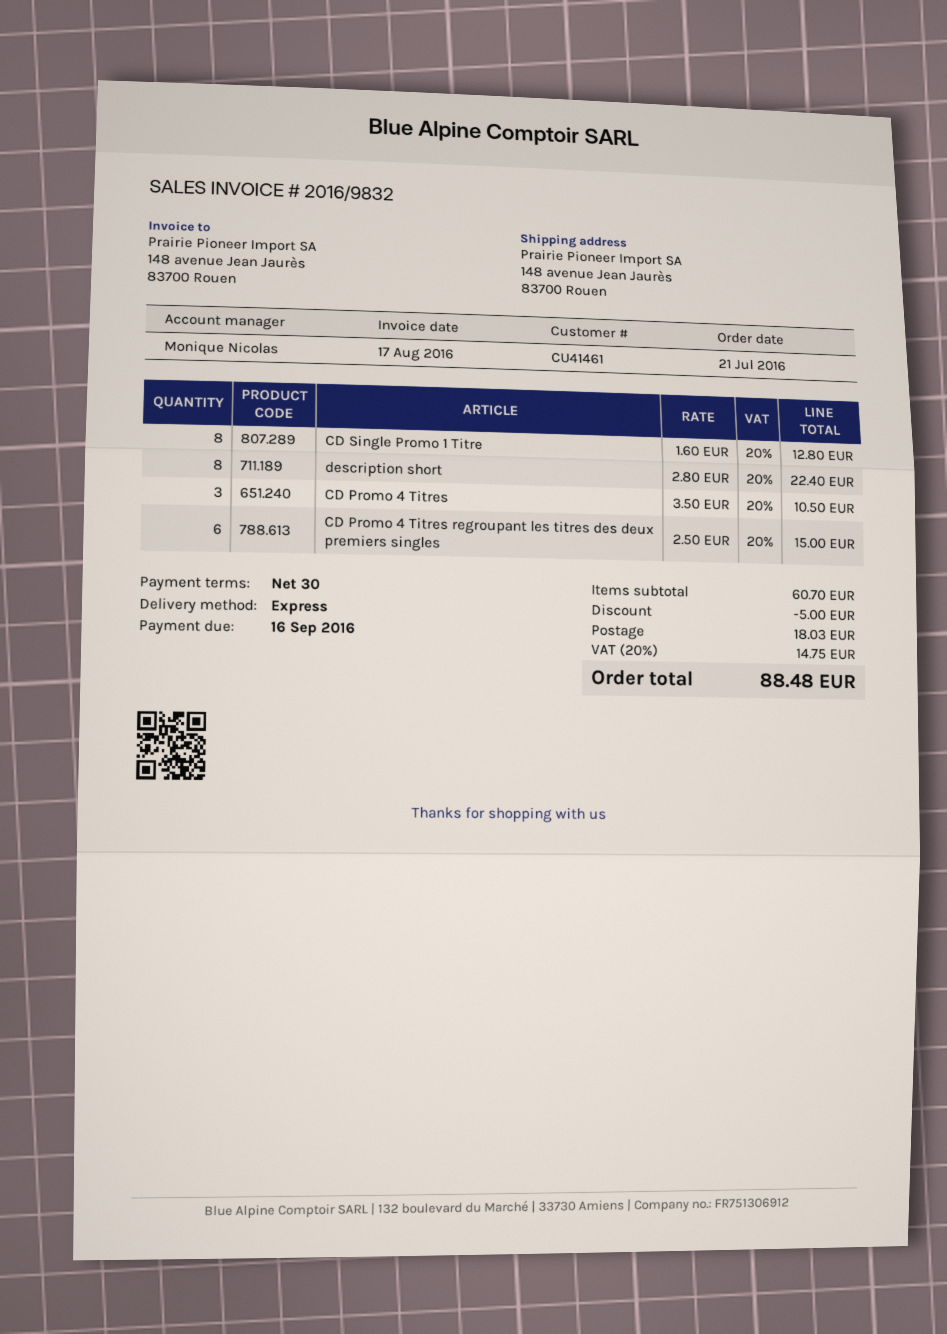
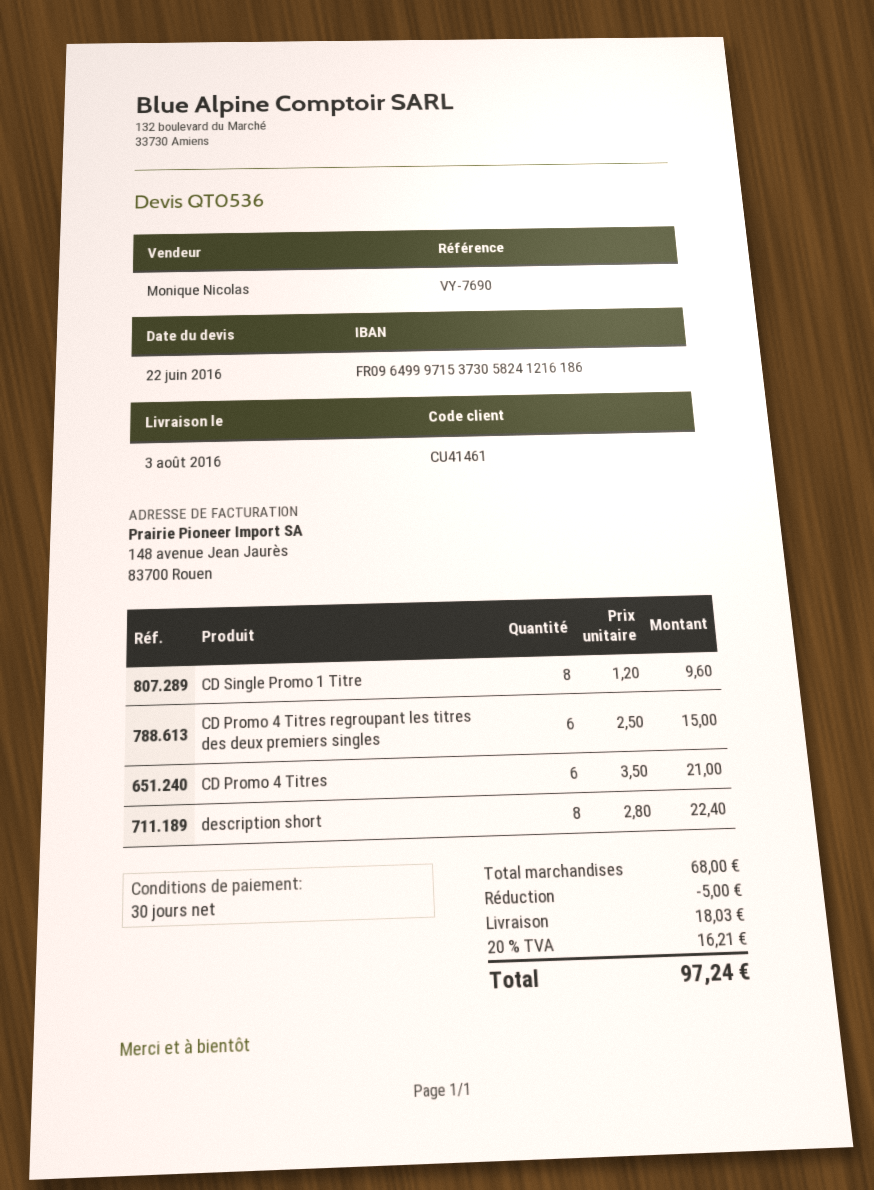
CD Single Promo 1 Titre: 8 x 1.60 = 12.80 -> 8 x 1.20 = 9.60
CD Promo 4 Titres: 3 x 3.50 = 10.50 -> 6 x 3.50 = 21.00
subtotal: 60.70 -> 68.00
tax: 20% = 14.75 -> 20% = 16.21
total: 88.48 -> 97.24

